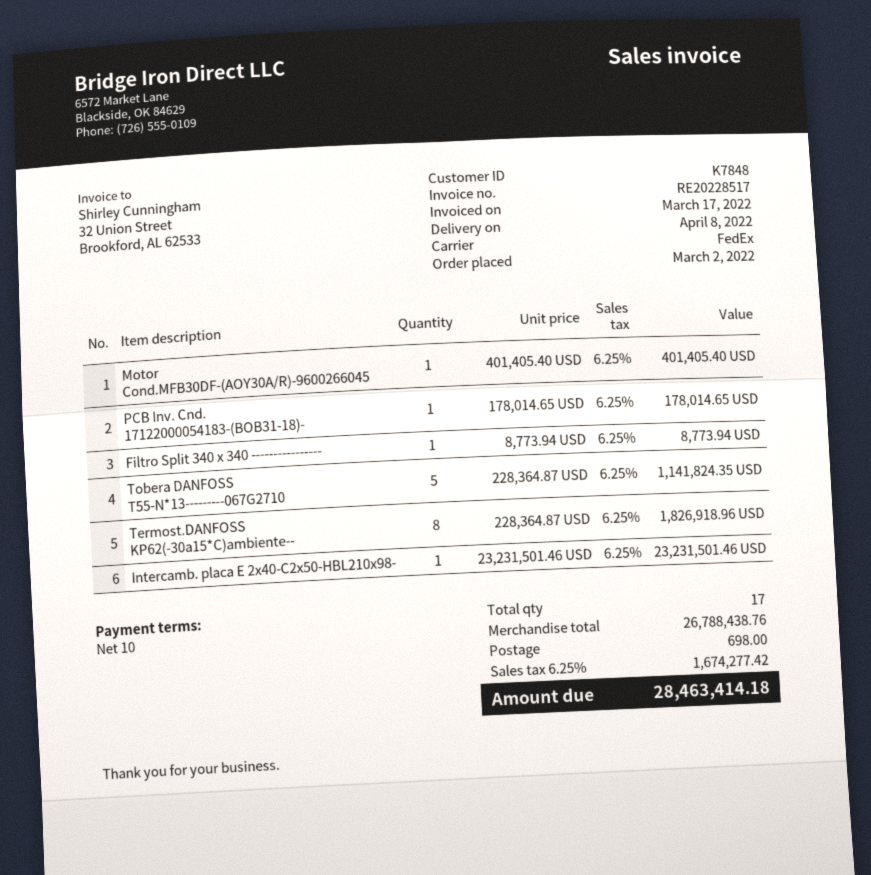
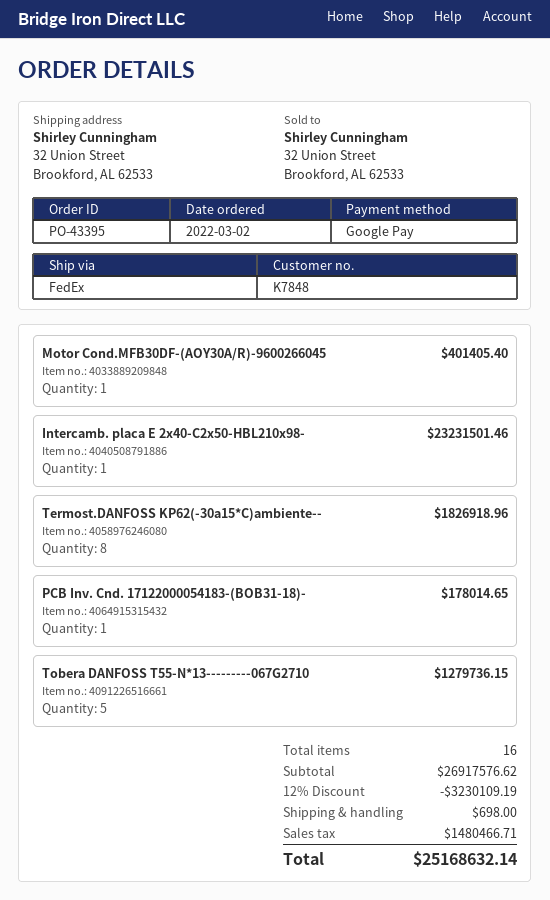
Filtro Split 340 x 340 ----------------: 1 for 8773.94 -> none
Tobera DANFOSS T55-N*13---------067G2710: 5 for 1141824.35 -> 5 for 1279736.15
total quantity: 17 -> 16
subtotal: 26788438.76 -> 26917576.62
discount: none -> 12% = 3230109.19
tax: 1674277.42 -> 1480466.71
total: 28463414.18 -> 25168632.14

